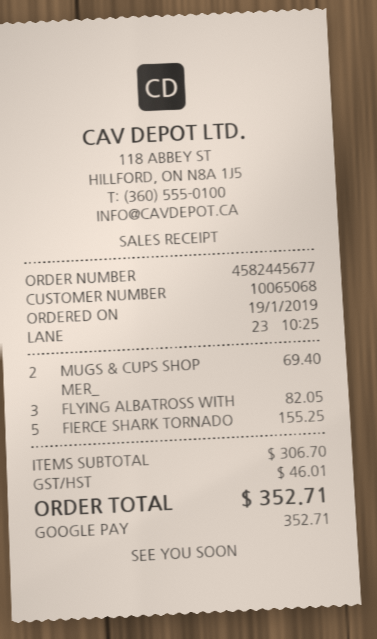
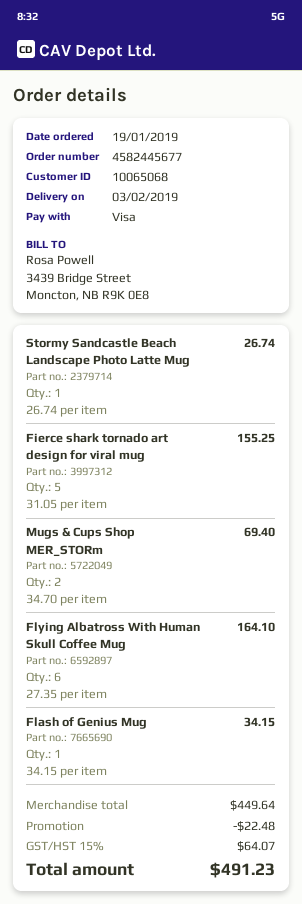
payment method: Google Pay -> Visa
FLYING ALBATROSS WITH: 3 for 82.05 -> 6 for 164.10
Stormy Sandcastle Beach Landscape Photo Latte Mug: none -> 1 for 26.74
Flash of Genius Mug: none -> 1 for 34.15
subtotal: 306.70 -> 449.64
discount: none -> 22.48
tax: 46.01 -> 64.07
total: 352.71 -> 491.23

